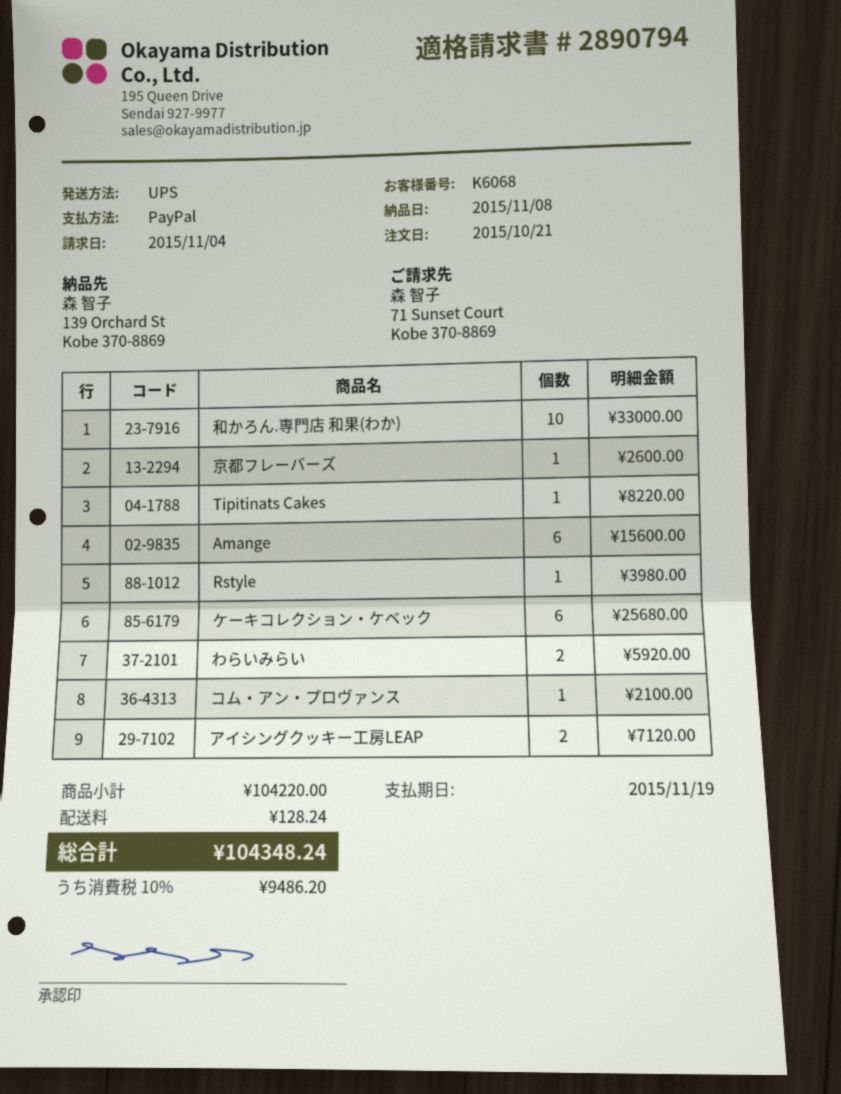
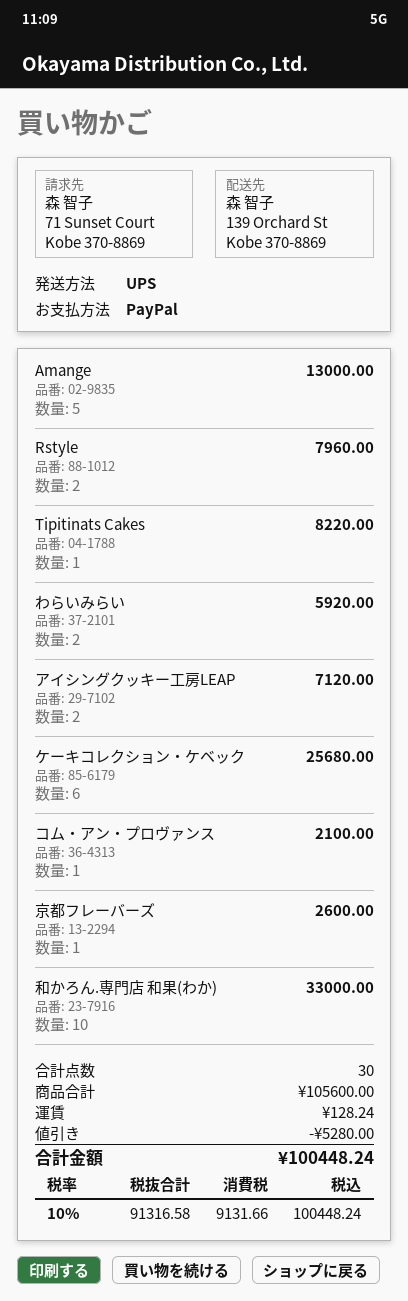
Amange: 6 for 15600.00 -> 5 for 13000.00
Rstyle: 1 for 3980.00 -> 2 for 7960.00
subtotal: 104220.00 -> 105600.00
discount: none -> 5280.00
tax: 10% = 9486.20 -> 10% = 9131.66
total: 104348.24 -> 100448.24

